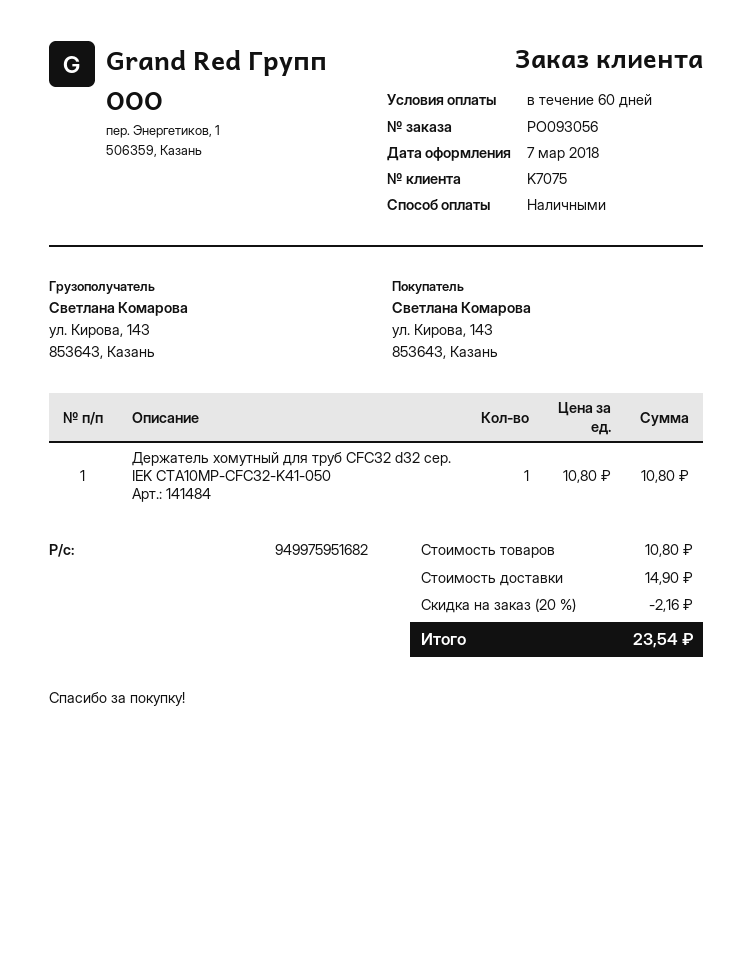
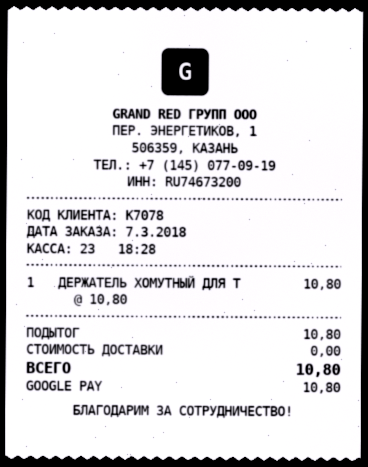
customer number: K7075 -> K7078
payment method: cash -> Google Pay
discount: 20% = 2.16 -> none
shipping: 14.90 -> 0.00
total: 23.54 -> 10.80

